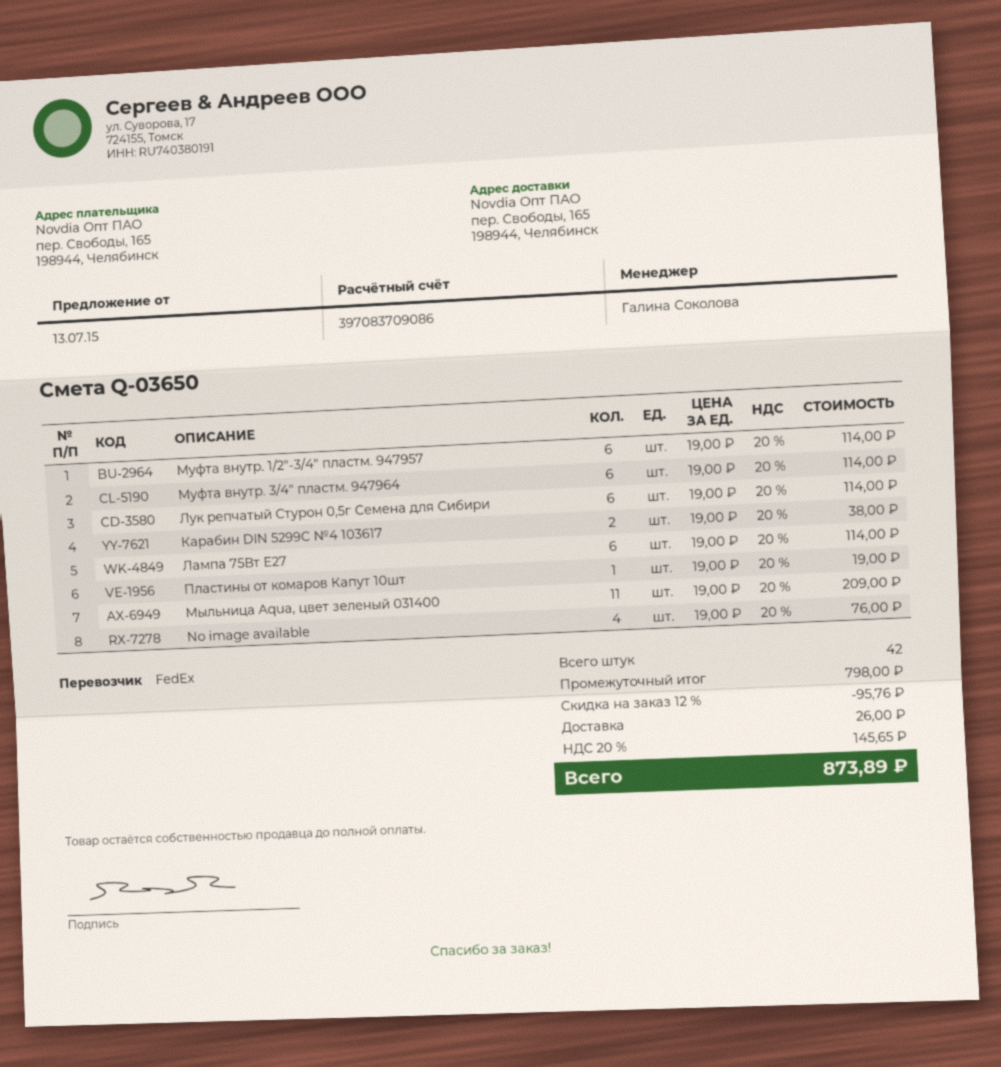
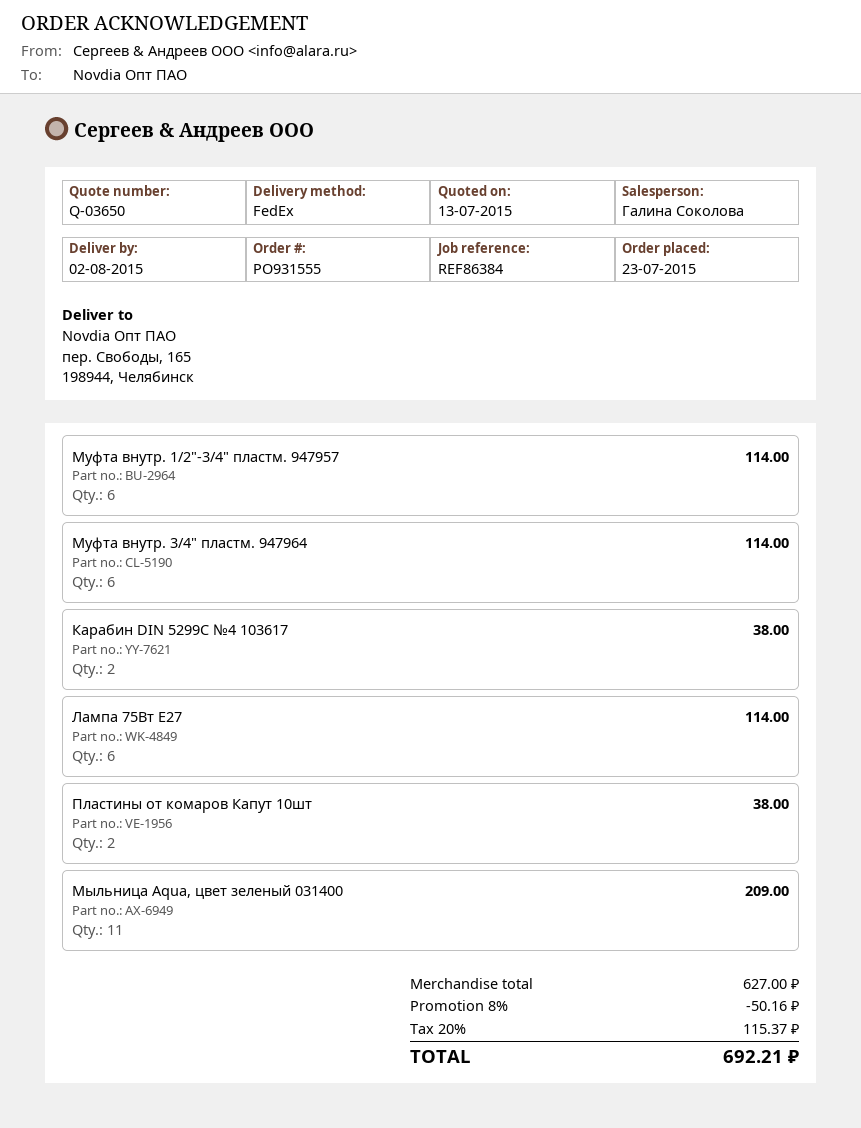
Лук репчатый Стурон 0,5г Семена для Сибири: 6 for 114.00 -> none
Пластины от комаров Капут 10шт: 1 for 19.00 -> 2 for 38.00
No image available: 4 for 76.00 -> none
subtotal: 798.00 -> 627.00
discount: 12% = 95.76 -> 8% = 50.16
shipping: 26.00 -> none
tax: 20% = 145.65 -> 20% = 115.37
total: 873.89 -> 692.21

